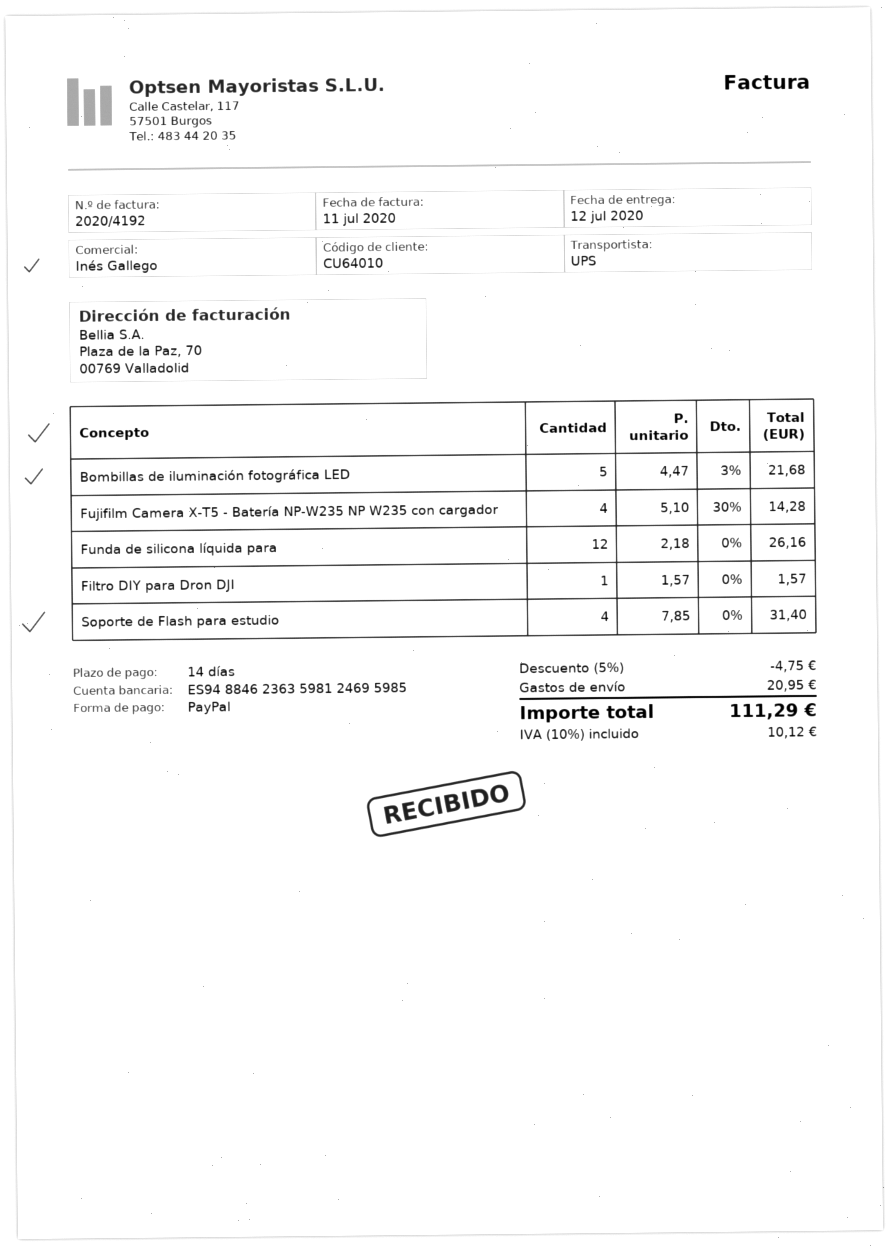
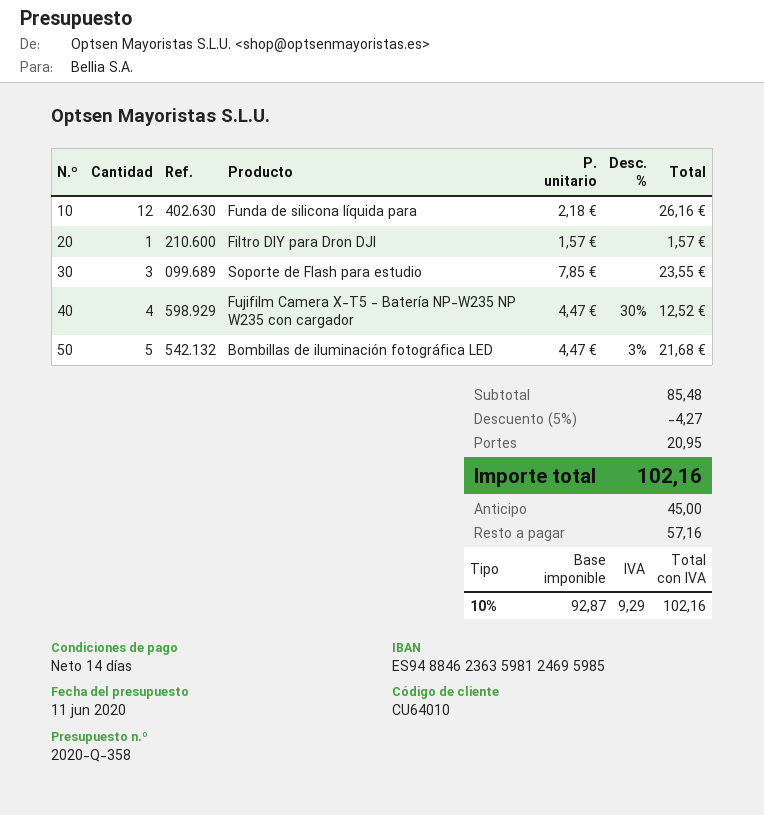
Fujifilm Camera X-T5 - Batería NP-W235 NP W235 con cargador: 4 x 5.10 - 30% = 14.28 -> 4 x 4.47 - 30% = 12.52
Soporte de Flash para estudio: 4 x 7.85 = 31.40 -> 3 x 7.85 = 23.55
discount: 5% = 4.75 -> 5% = 4.27
tax: 10% = 10.12 -> 10% = 9.29
total: 111.29 -> 102.16

